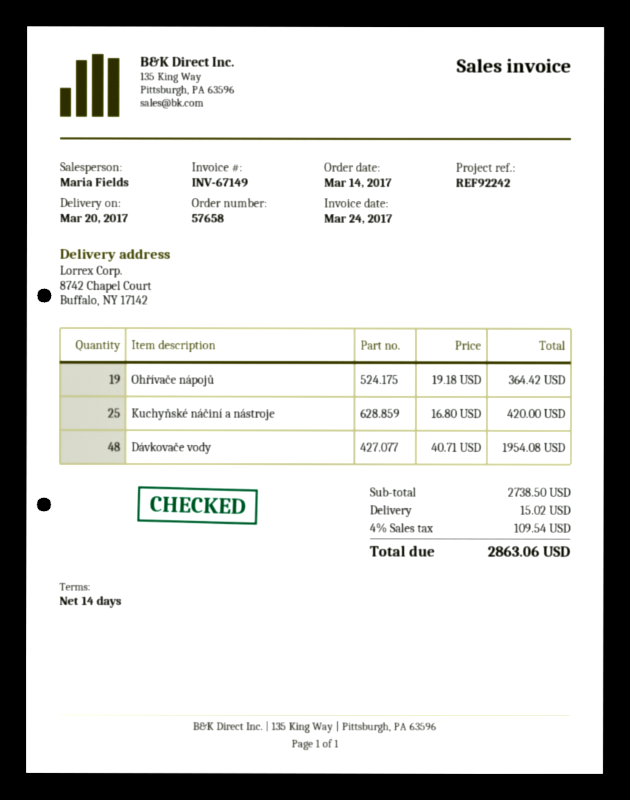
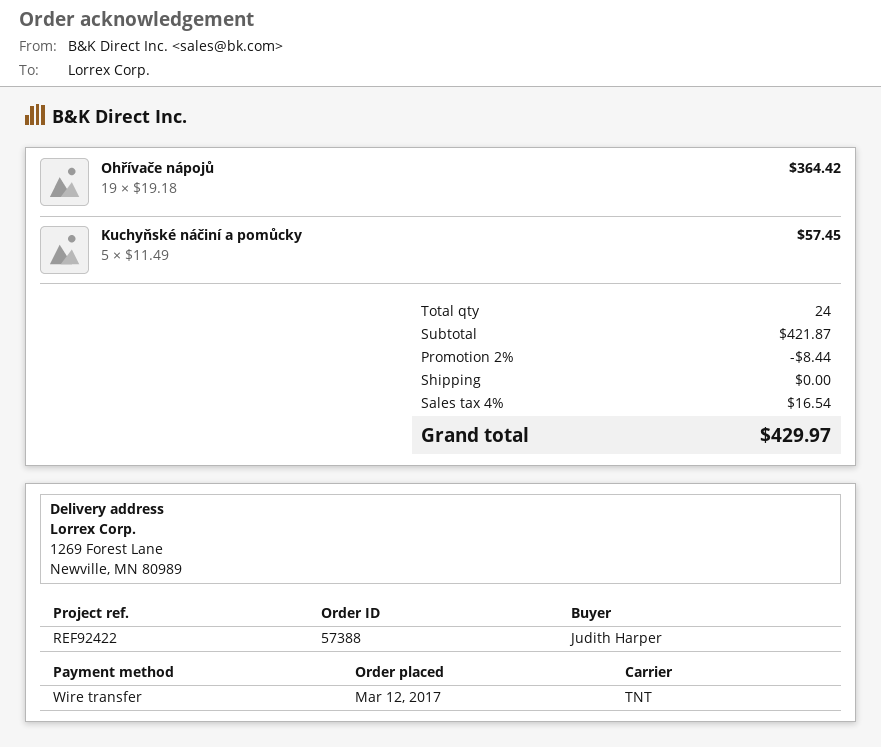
order number: 57658 -> 57388
order date: 2017-03-14 -> 2017-03-12
reference: REF92242 -> REF92422
ship to: 8742 Chapel Court, Buffalo, NY 17142 -> 1269 Forest Lane, Newville, MN 80989
Kuchyňské náčiní a nástroje: 25 x 16.80 = 420.00 -> none
Dávkovače vody: 48 x 40.71 = 1954.08 -> none
Kuchyňské náčiní a pomůcky: none -> 5 x 11.49 = 57.45
subtotal: 2738.50 -> 421.87
discount: none -> 2% = 8.44
shipping: 15.02 -> 0.00
tax: 4% = 109.54 -> 4% = 16.54
total: 2863.06 -> 429.97

